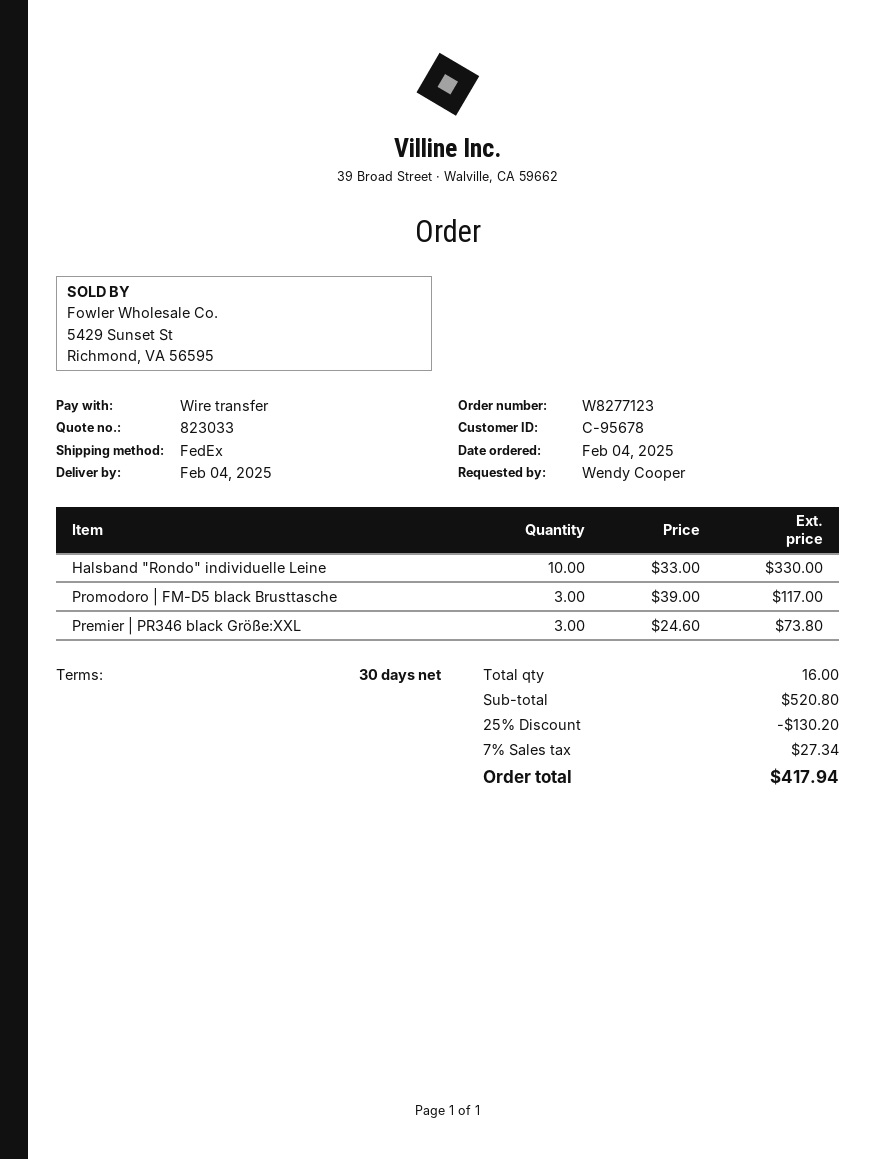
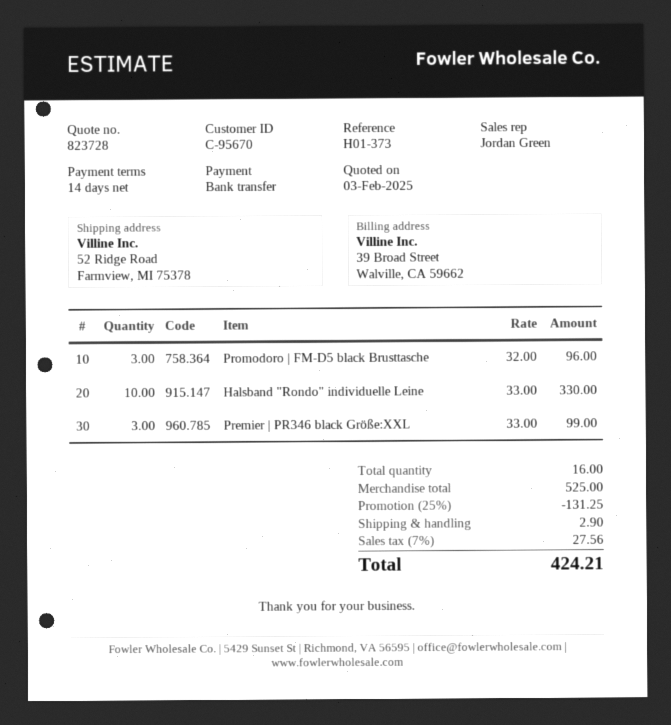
quote number: 823033 -> 823728
payment terms: 30 days -> 14 days
customer number: C-95678 -> C-95670
Promodoro | FM-D5 black Brusttasche: 3 x 39.00 = 117.00 -> 3 x 32.00 = 96.00
Premier | PR346 black Größe:XXL: 3 x 24.60 = 73.80 -> 3 x 33.00 = 99.00
subtotal: 520.80 -> 525.00
discount: 25% = 130.20 -> 25% = 131.25
shipping: none -> 2.90
tax: 7% = 27.34 -> 7% = 27.56
total: 417.94 -> 424.21

